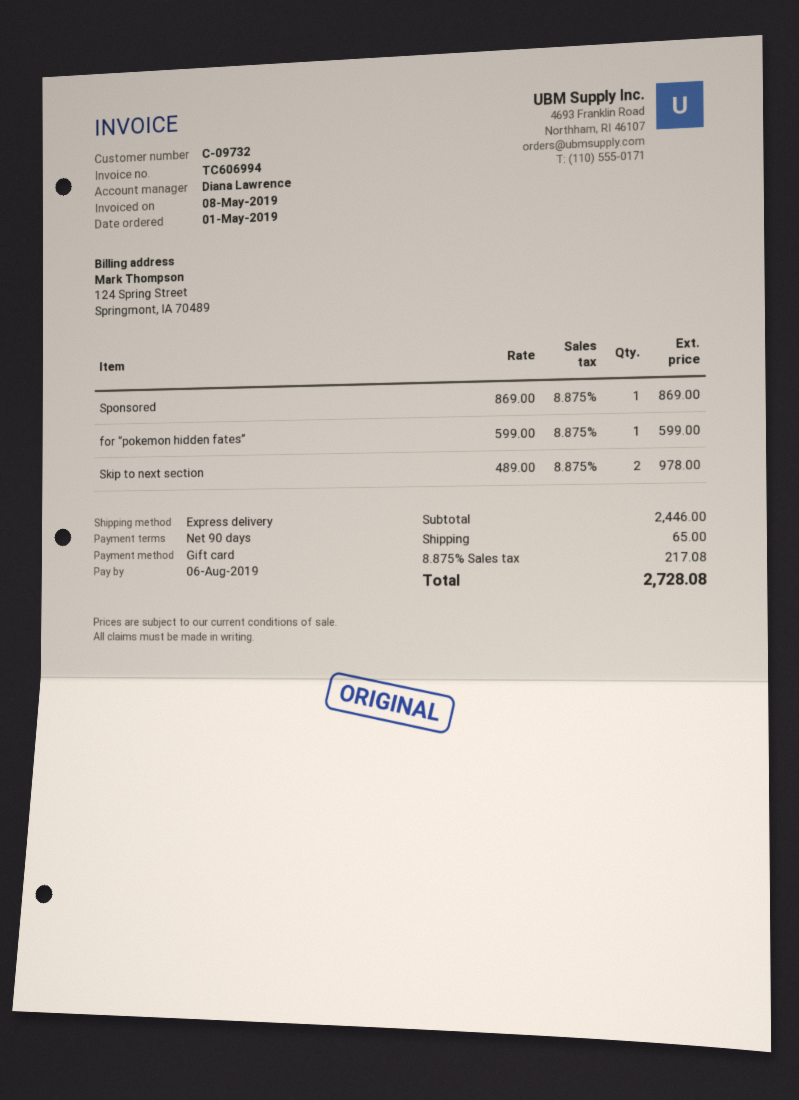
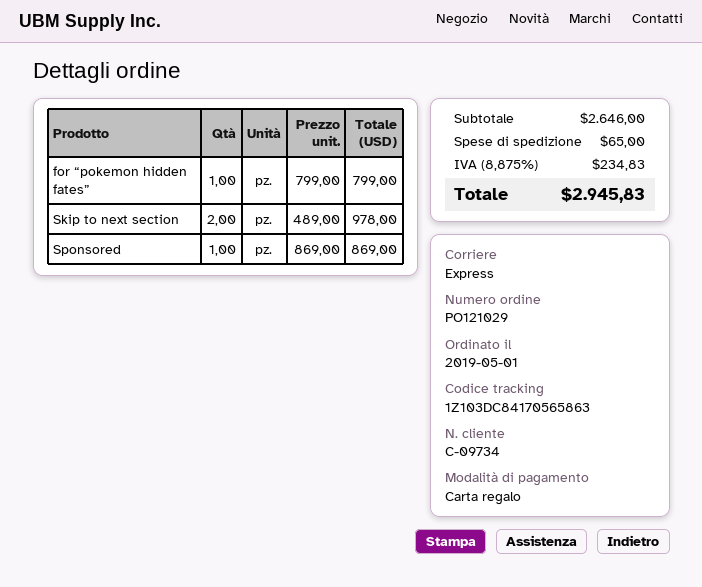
customer number: C-09732 -> C-09734
for “pokemon hidden fates”: 1 x 599.00 = 599.00 -> 1 x 799.00 = 799.00
subtotal: 2446.00 -> 2646.00
tax: 8.875% = 217.08 -> 8.875% = 234.83
total: 2728.08 -> 2945.83

